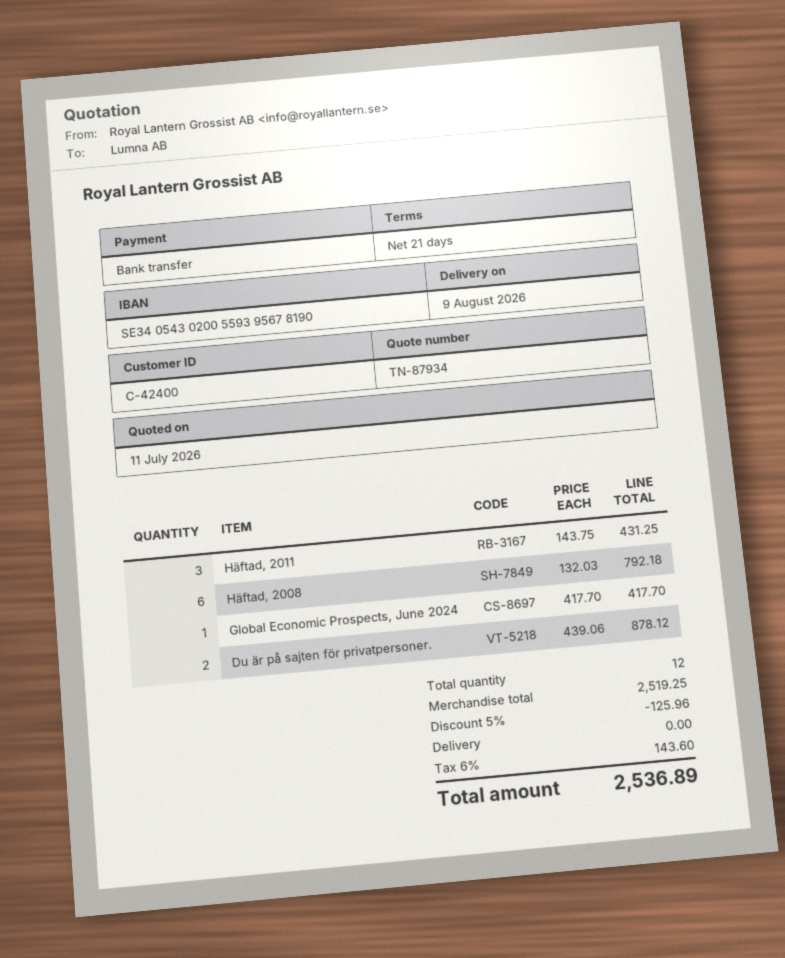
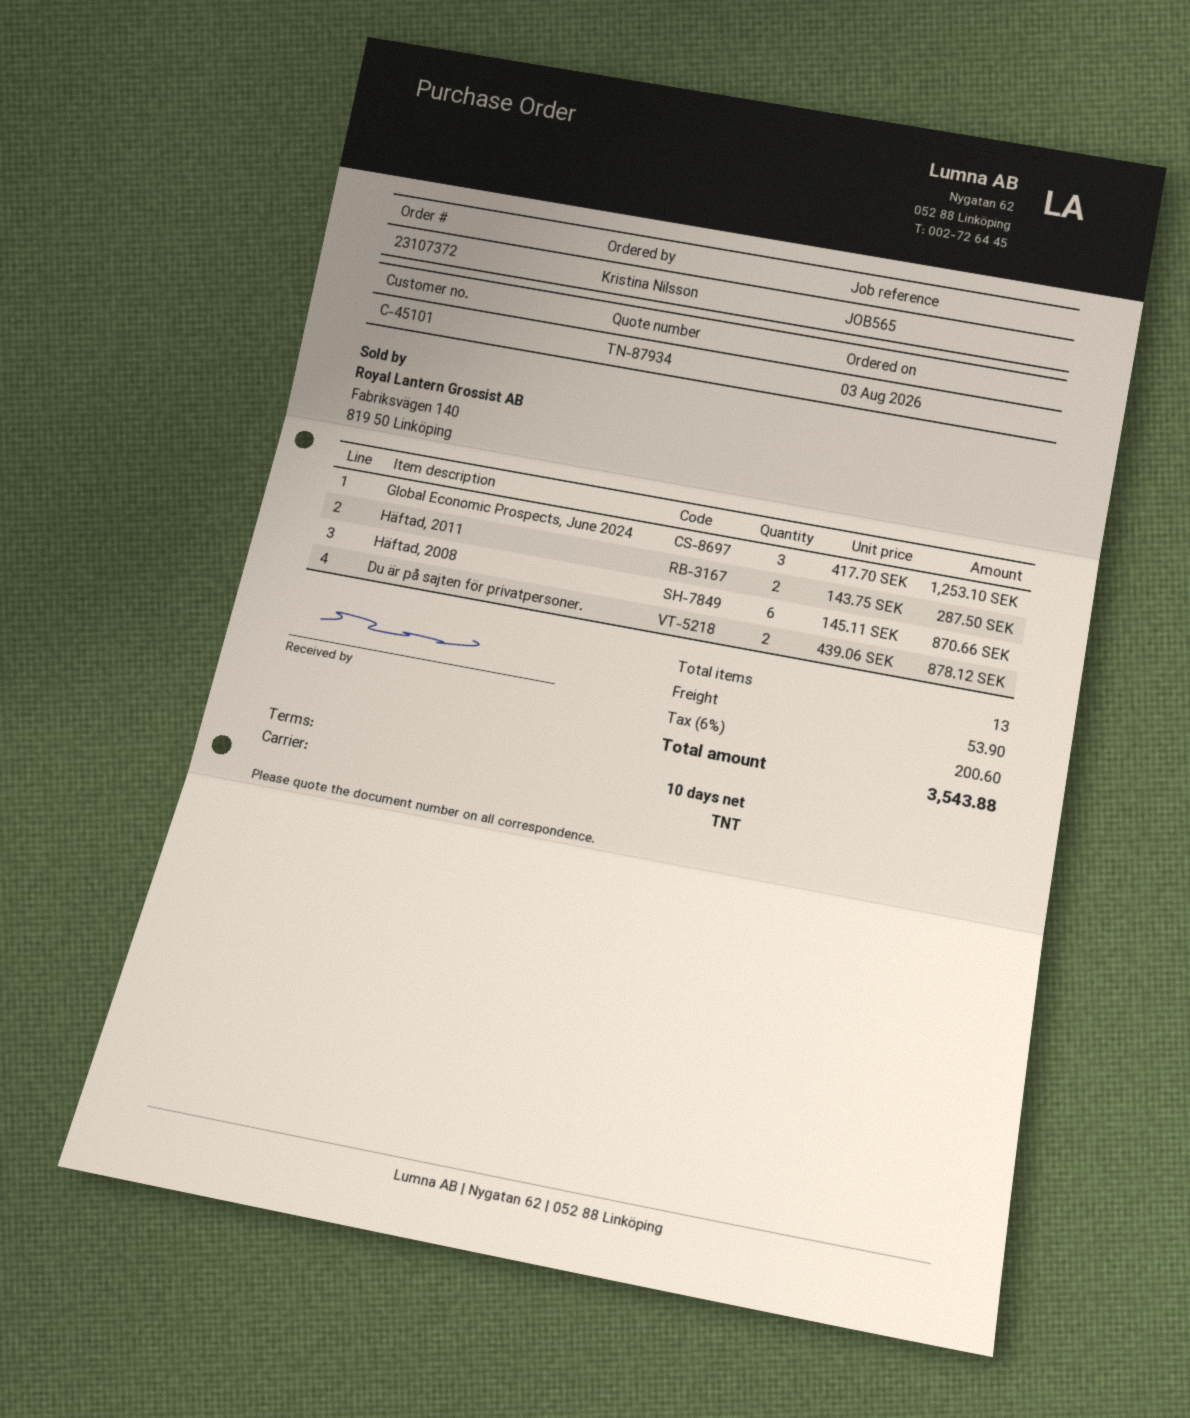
payment terms: 21 days -> 10 days
customer number: C-42400 -> C-45101
Häftad, 2011: 3 x 143.75 = 431.25 -> 2 x 143.75 = 287.50
Häftad, 2008: 6 x 132.03 = 792.18 -> 6 x 145.11 = 870.66
Global Economic Prospects, June 2024: 1 x 417.70 = 417.70 -> 3 x 417.70 = 1253.10
total quantity: 12 -> 13
discount: 5% = 125.96 -> none
shipping: 0.00 -> 53.90
tax: 6% = 143.60 -> 6% = 200.60
total: 2536.89 -> 3543.88

